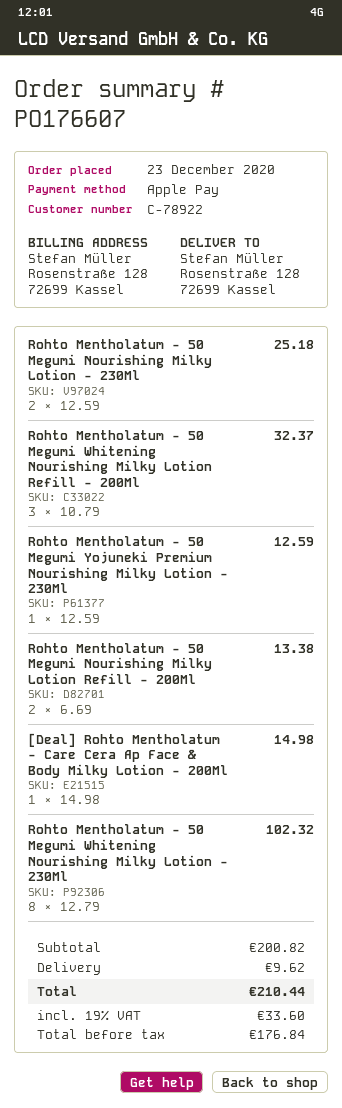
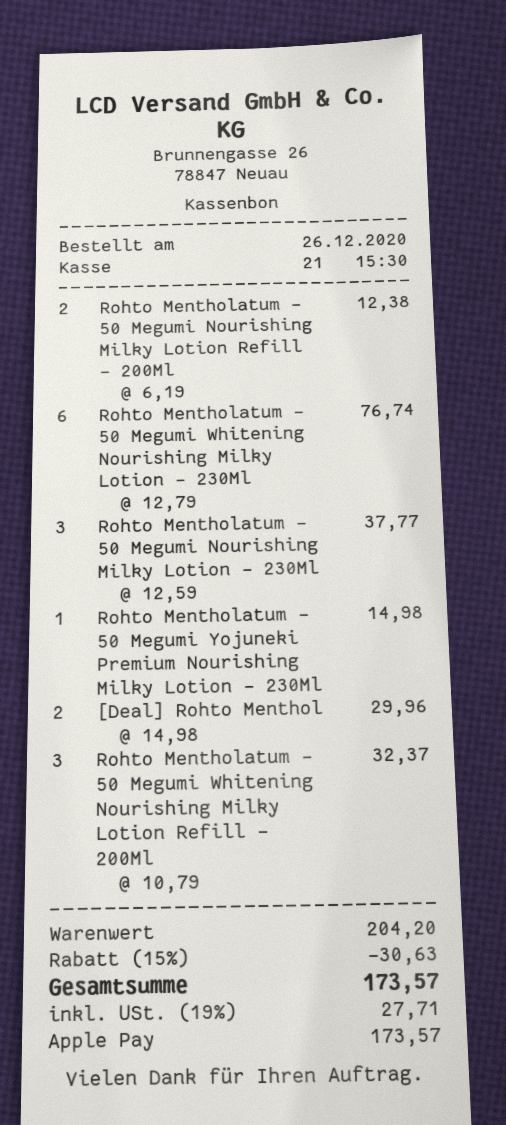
order date: 2020-12-23 -> 2020-12-26
Rohto Mentholatum - 50 Megumi Nourishing Milky Lotion - 230Ml: 2 x 12.59 = 25.18 -> 3 x 12.59 = 37.77
Rohto Mentholatum - 50 Megumi Yojuneki Premium Nourishing Milky Lotion - 230Ml: 1 x 12.59 = 12.59 -> 1 x 14.98 = 14.98
Rohto Mentholatum - 50 Megumi Nourishing Milky Lotion Refill - 200Ml: 2 x 6.69 = 13.38 -> 2 x 6.19 = 12.38
[Deal] Rohto Mentholatum - Care Cera Ap Face & Body Milky Lotion - 200Ml: 1 x 14.98 = 14.98 -> 2 x 14.98 = 29.96
Rohto Mentholatum - 50 Megumi Whitening Nourishing Milky Lotion - 230Ml: 8 x 12.79 = 102.32 -> 6 x 12.79 = 76.74
subtotal: 200.82 -> 204.20
discount: none -> 15% = 30.63
shipping: 9.62 -> none
tax: 19% = 33.60 -> 19% = 27.71
total: 210.44 -> 173.57

